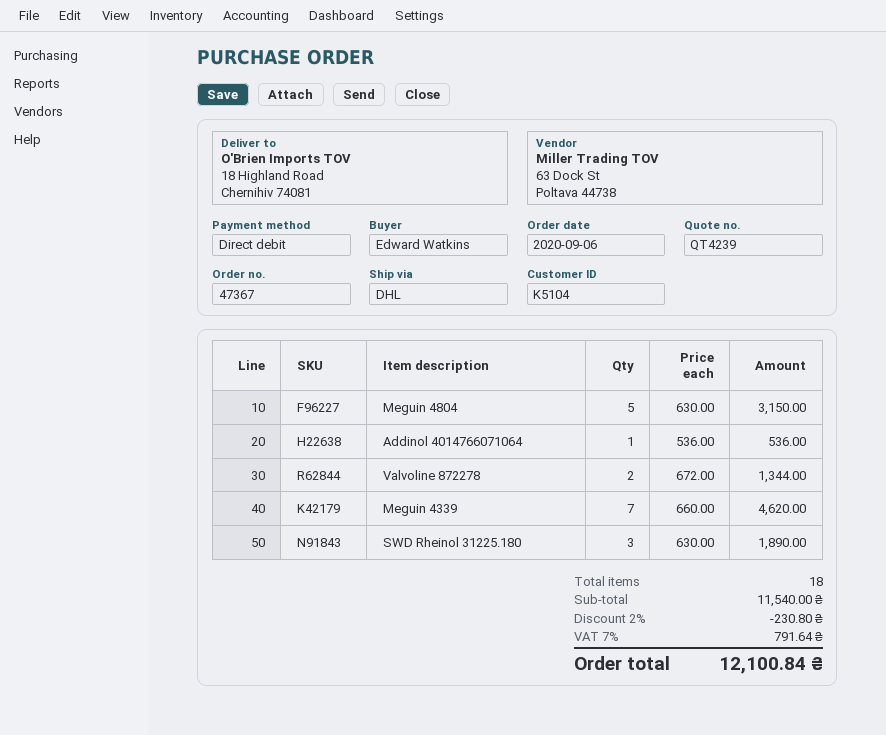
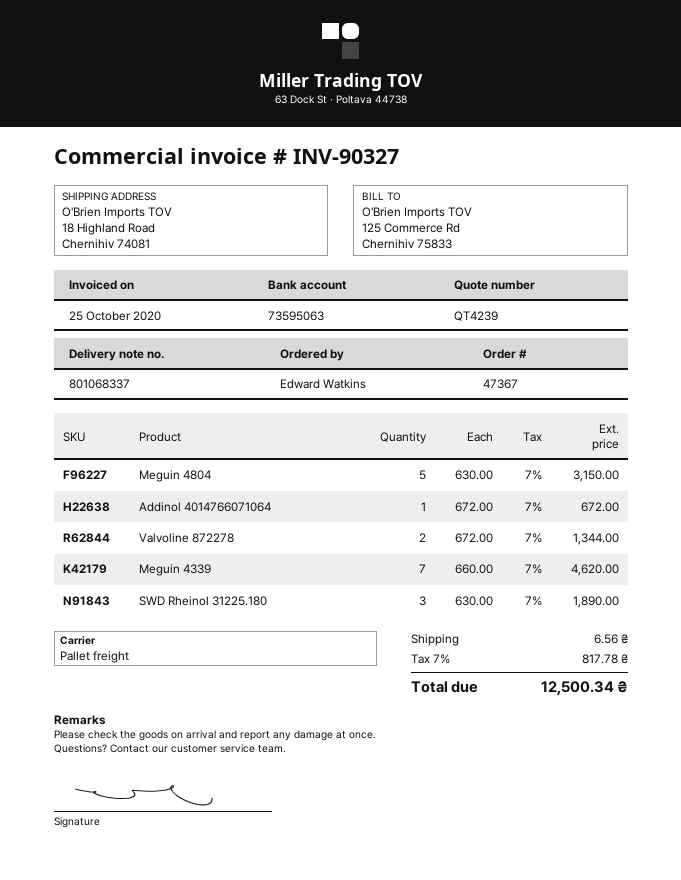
shipping method: DHL -> pallet freight
Addinol 4014766071064: 1 x 536.00 = 536.00 -> 1 x 672.00 = 672.00
discount: 2% = 230.80 -> none
shipping: none -> 6.56
tax: 7% = 791.64 -> 7% = 817.78
total: 12100.84 -> 12500.34

